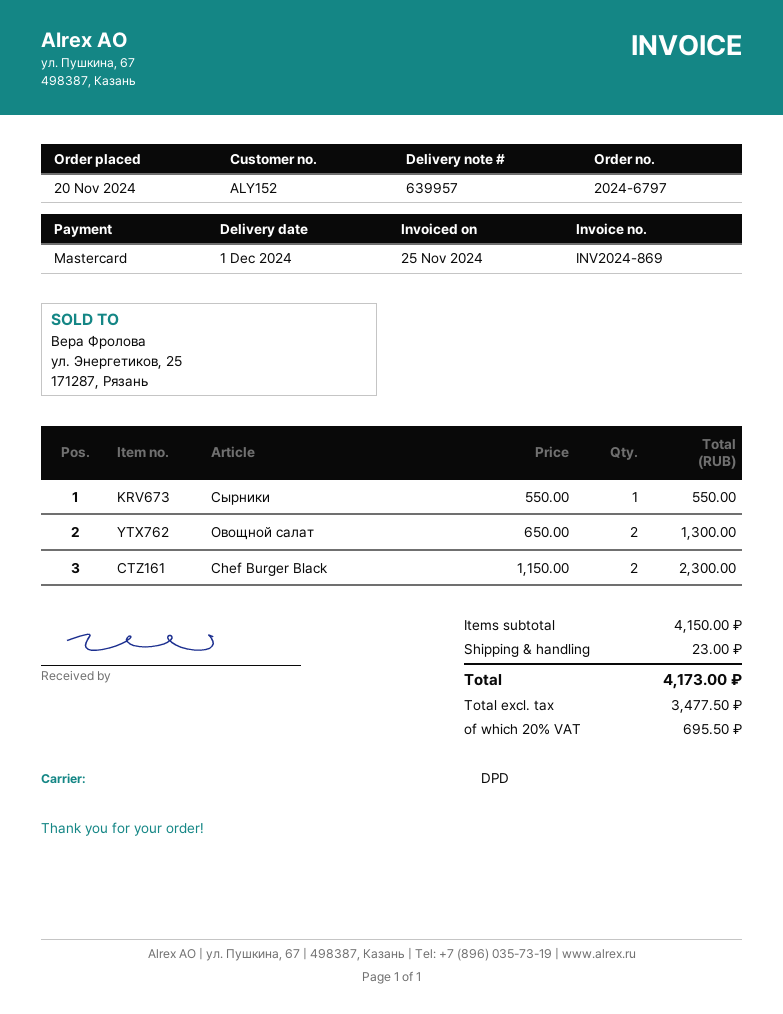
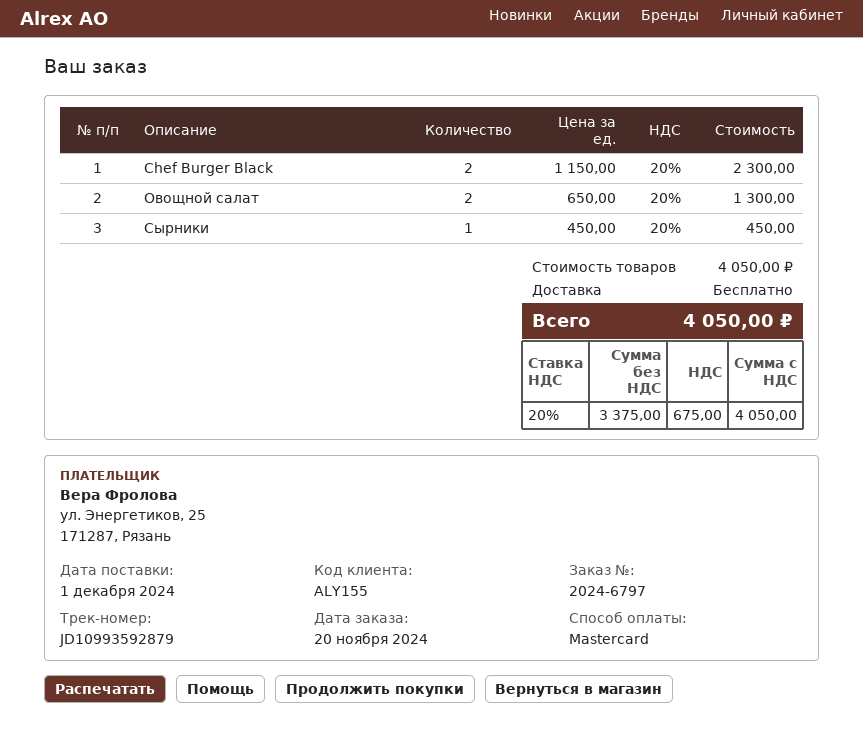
customer number: ALY152 -> ALY155
Сырники: 1 x 550.00 = 550.00 -> 1 x 450.00 = 450.00
subtotal: 4150.00 -> 4050.00
shipping: 23.00 -> 0.00
net: 3477.50 -> 3375.00
tax: 20% = 695.50 -> 20% = 675.00
total: 4173.00 -> 4050.00

